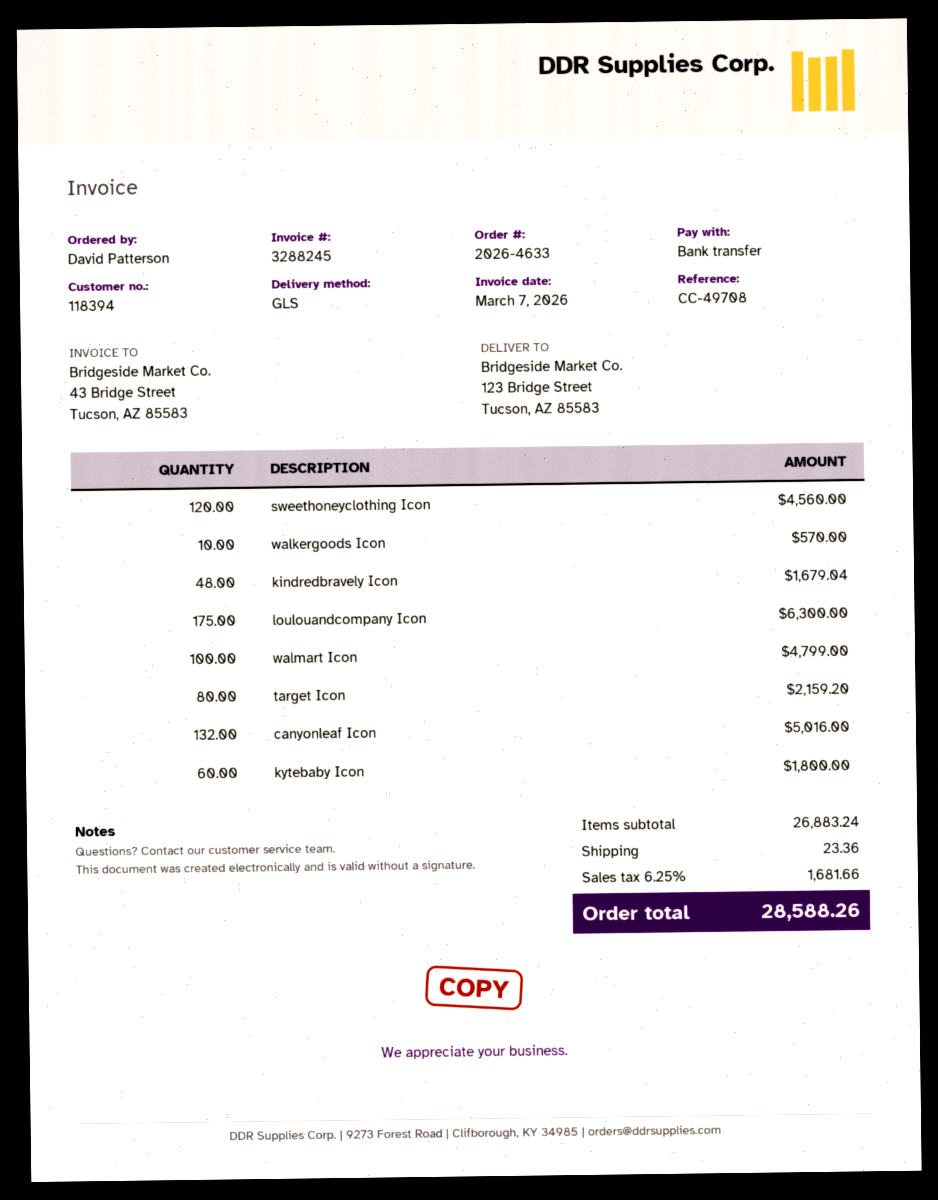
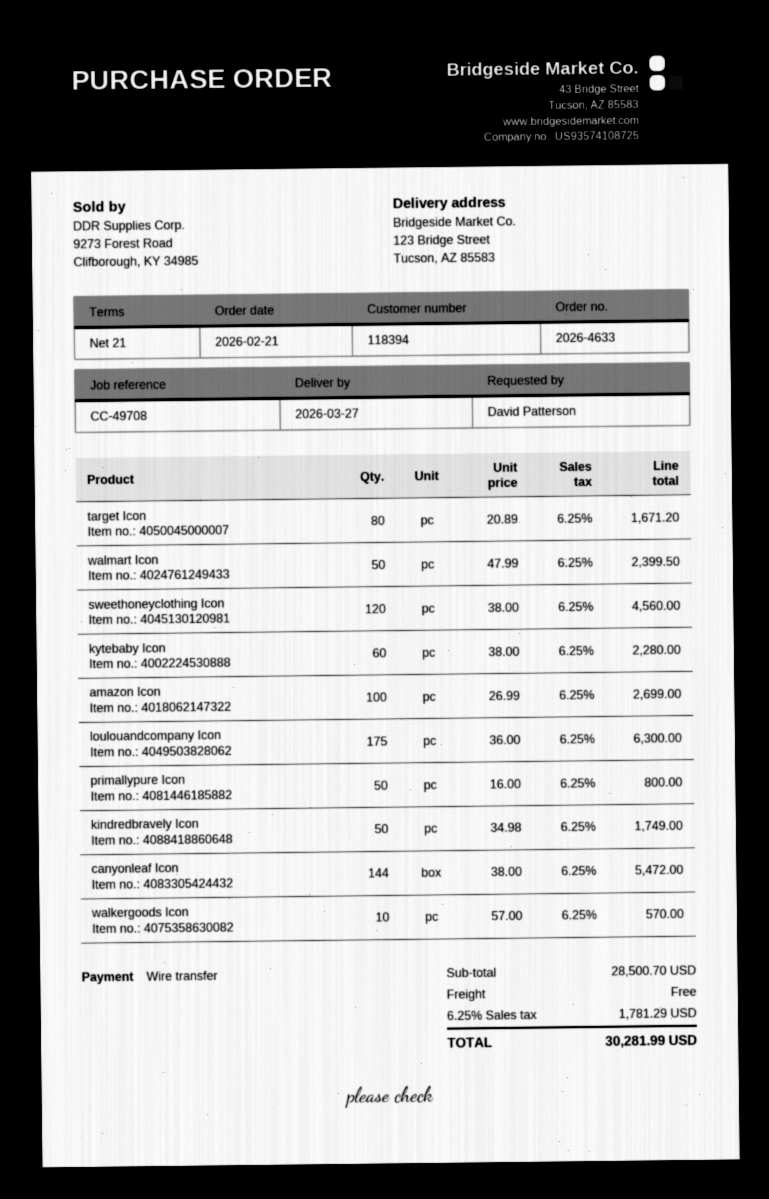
kindredbravely Icon: 48 for 1679.04 -> 50 for 1749.00
walmart Icon: 100 for 4799.00 -> 50 for 2399.50
target Icon: 80 for 2159.20 -> 80 for 1671.20
canyonleaf Icon: 132 for 5016.00 -> 144 for 5472.00
kytebaby Icon: 60 for 1800.00 -> 60 for 2280.00
amazon Icon: none -> 100 for 2699.00
primallypure Icon: none -> 50 for 800.00
subtotal: 26883.24 -> 28500.70
shipping: 23.36 -> 0.00
tax: 6.25% = 1681.66 -> 6.25% = 1781.29
total: 28588.26 -> 30281.99

